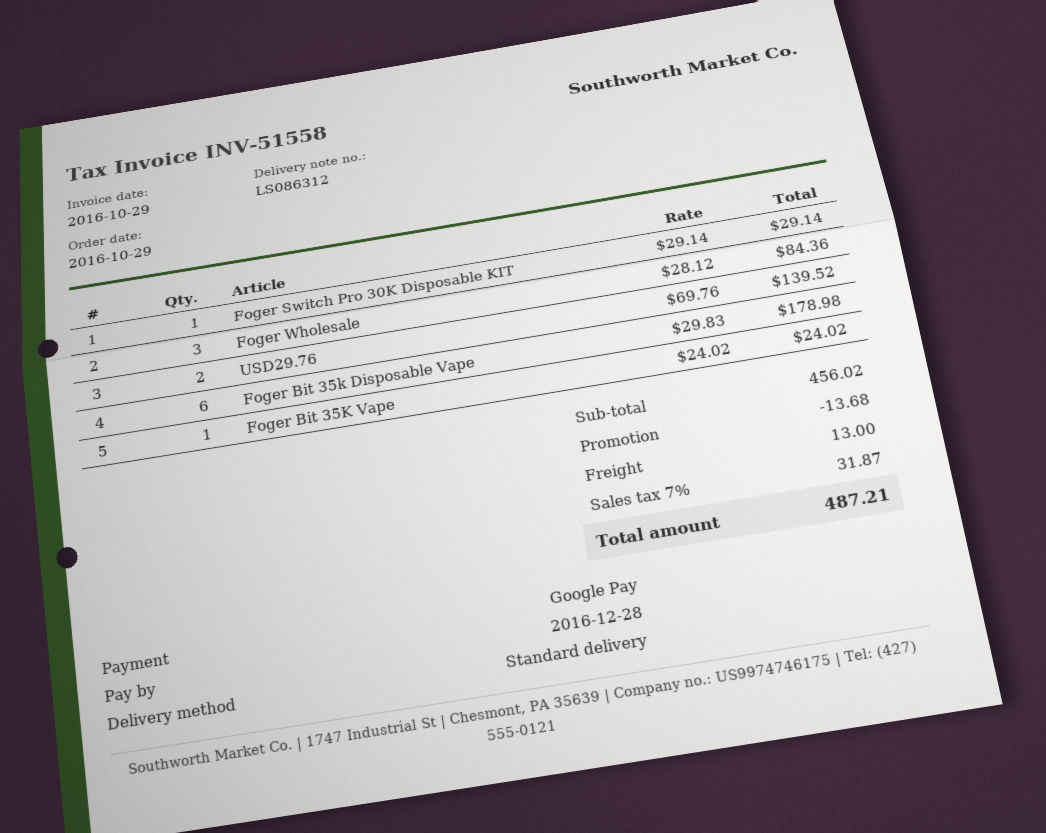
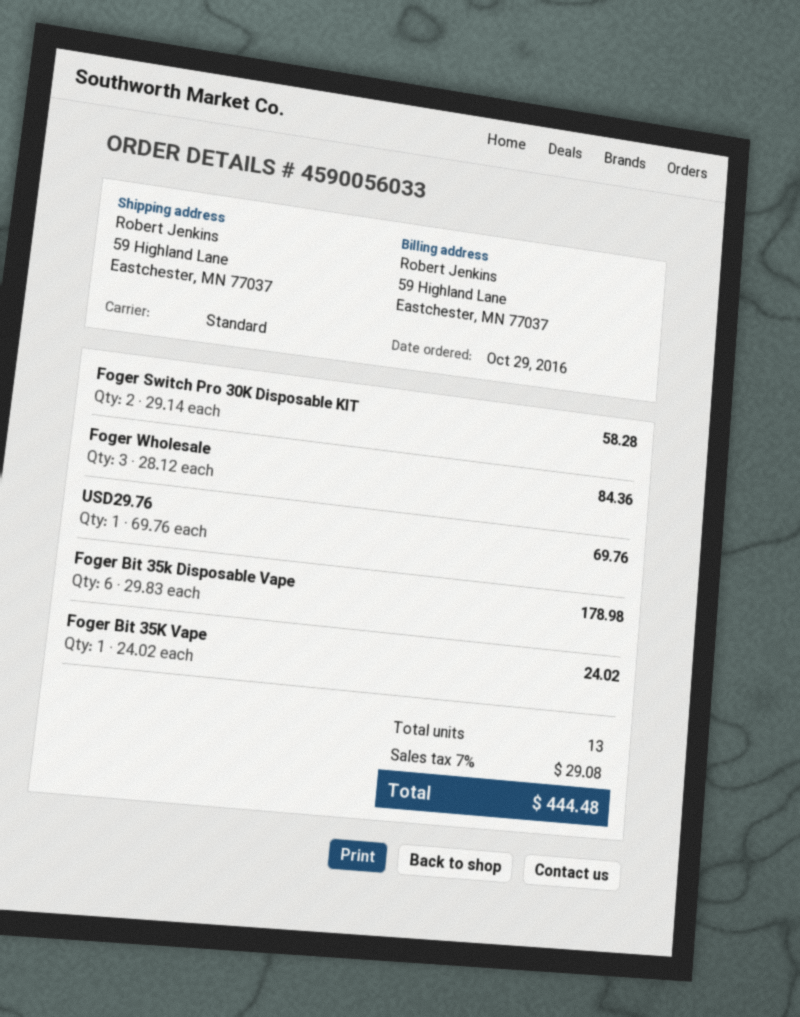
Foger Switch Pro 30K Disposable KIT: 1 x 29.14 = 29.14 -> 2 x 29.14 = 58.28
USD29.76: 2 x 69.76 = 139.52 -> 1 x 69.76 = 69.76
discount: 13.68 -> none
shipping: 13.00 -> none
tax: 7% = 31.87 -> 7% = 29.08
total: 487.21 -> 444.48

